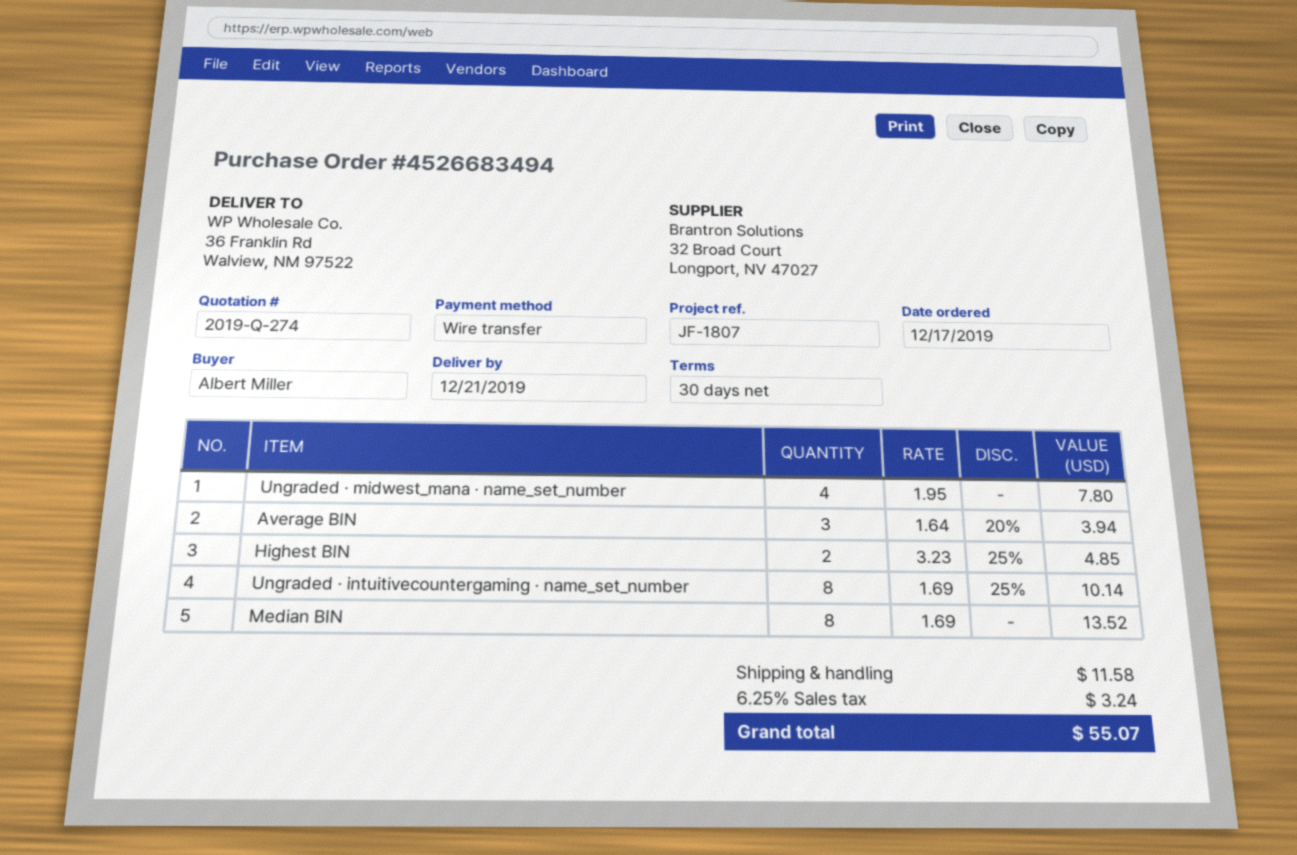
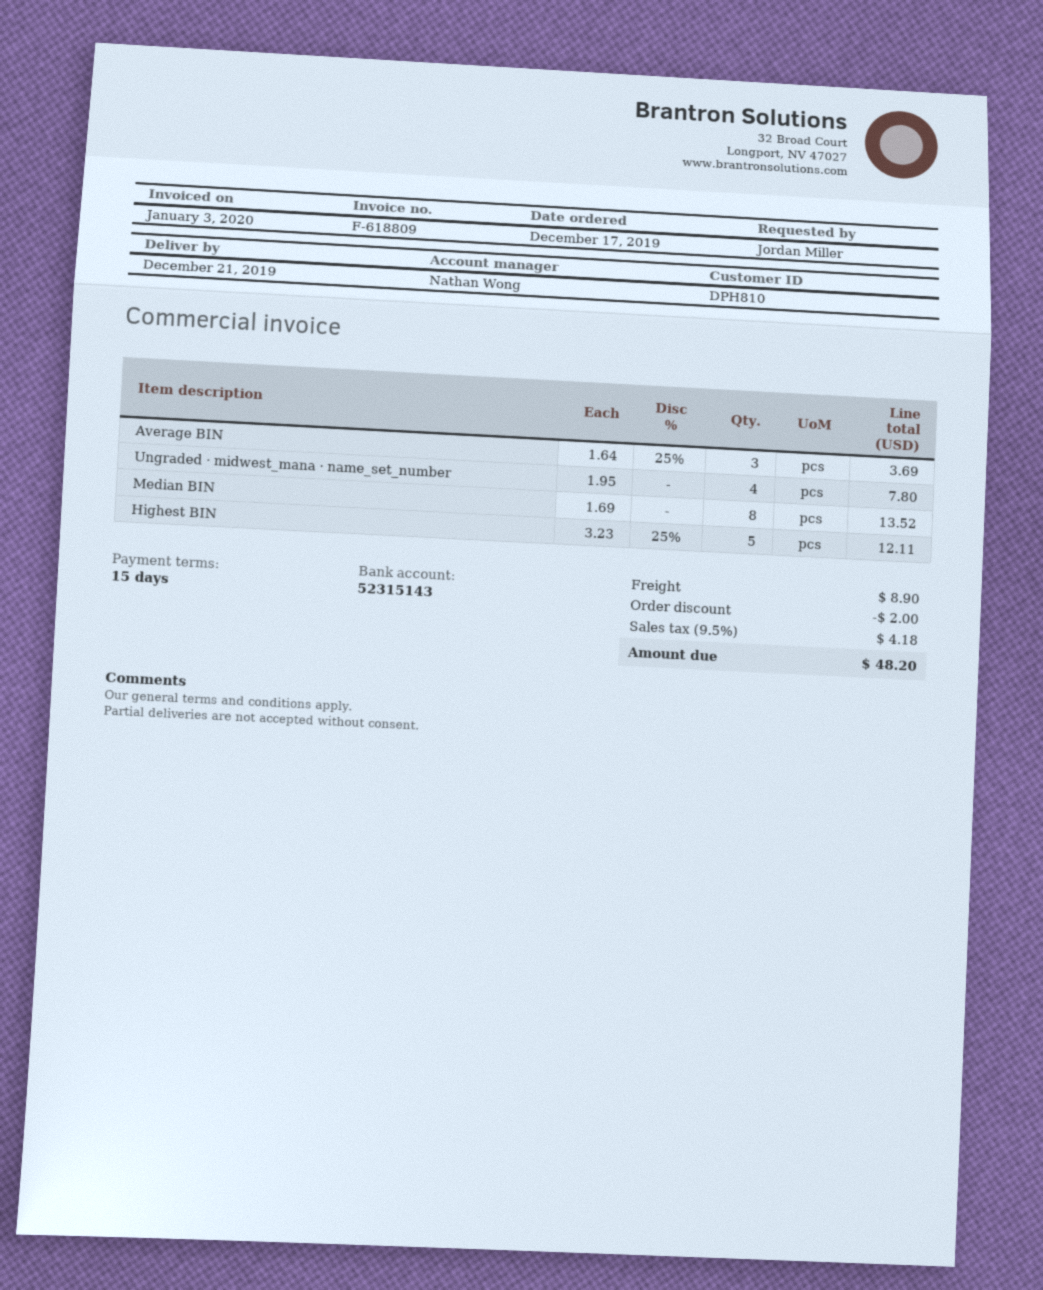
payment terms: 30 days -> 15 days
ordered by: Albert Miller -> Jordan Miller
Average BIN: 3 x 1.64 - 20% = 3.94 -> 3 x 1.64 - 25% = 3.69
Highest BIN: 2 x 3.23 - 25% = 4.85 -> 5 x 3.23 - 25% = 12.11
Ungraded · intuitivecountergaming · name_set_number: 8 x 1.69 - 25% = 10.14 -> none
discount: none -> 2.00
shipping: 11.58 -> 8.90
tax: 6.25% = 3.24 -> 9.5% = 4.18
total: 55.07 -> 48.20

